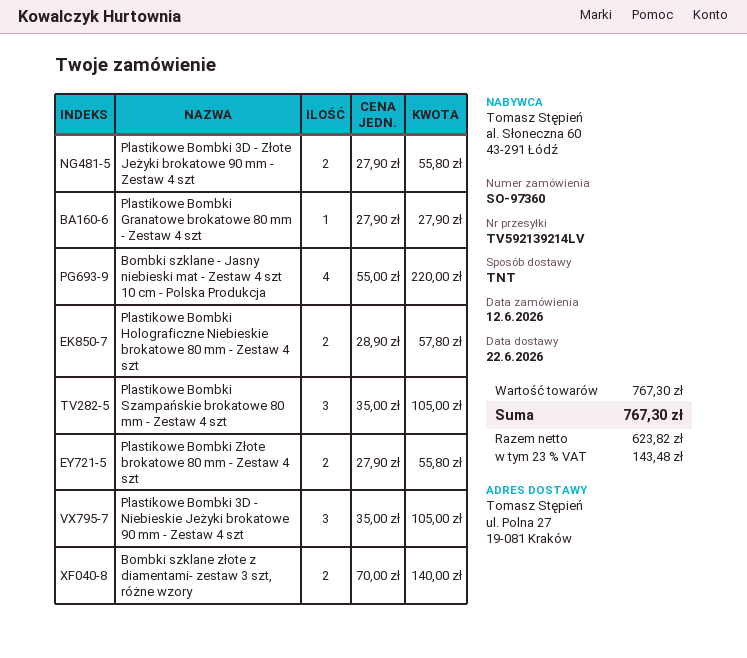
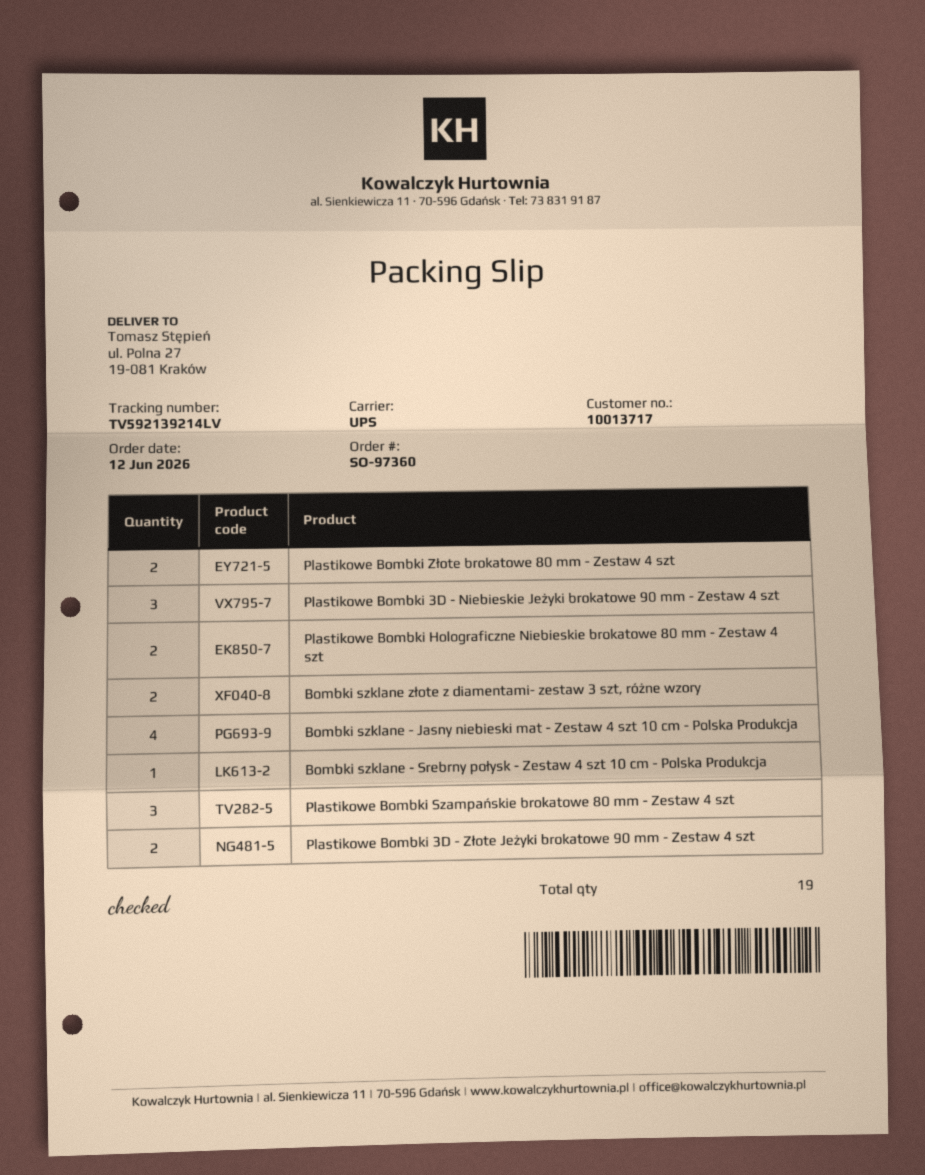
shipping method: TNT -> UPS
Plastikowe Bombki Granatowe brokatowe 80 mm - Zestaw 4 szt: 1 -> none
Bombki szklane - Srebrny połysk - Zestaw 4 szt 10 cm - Polska Produkcja: none -> 1

